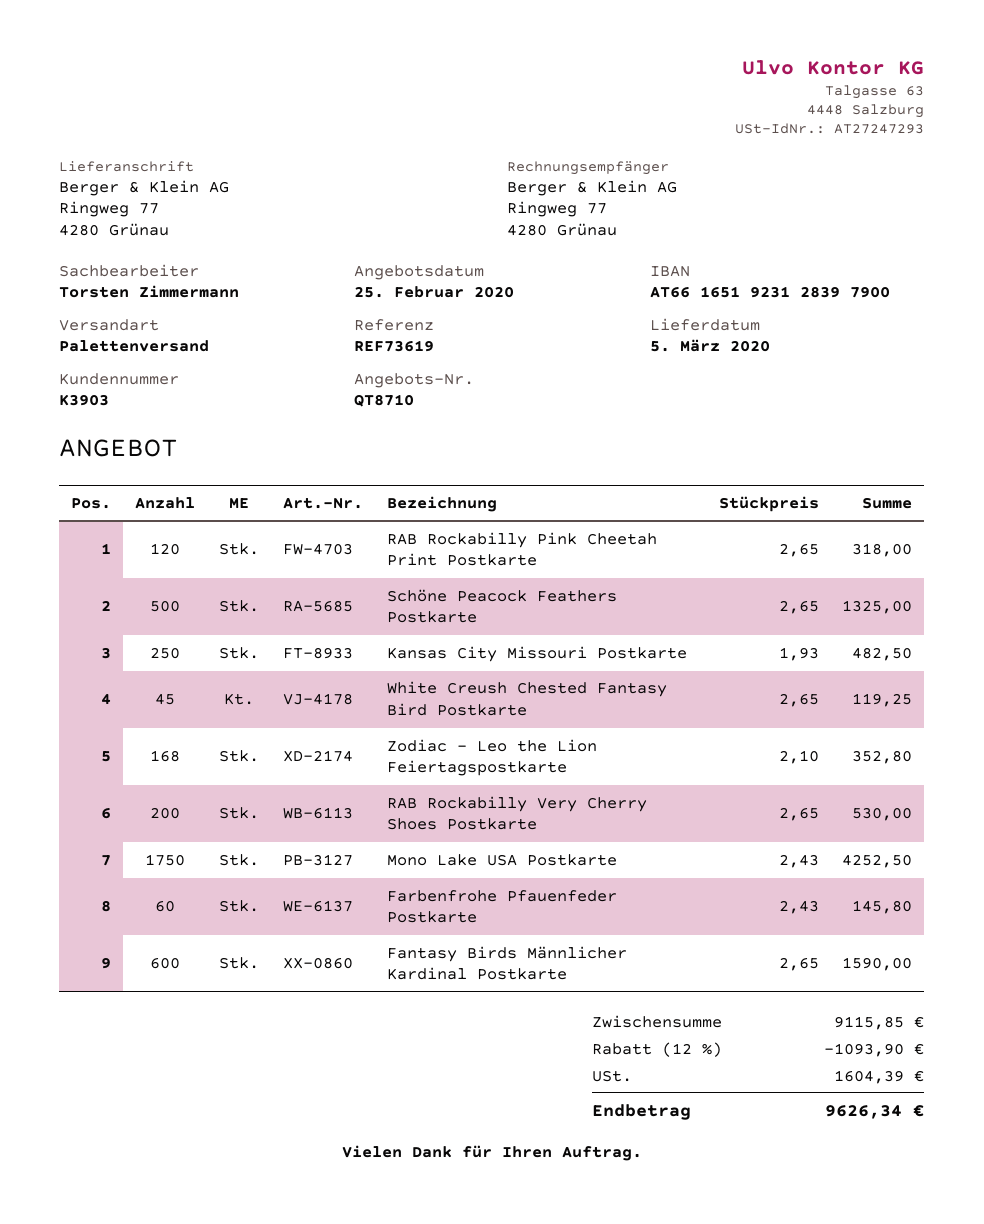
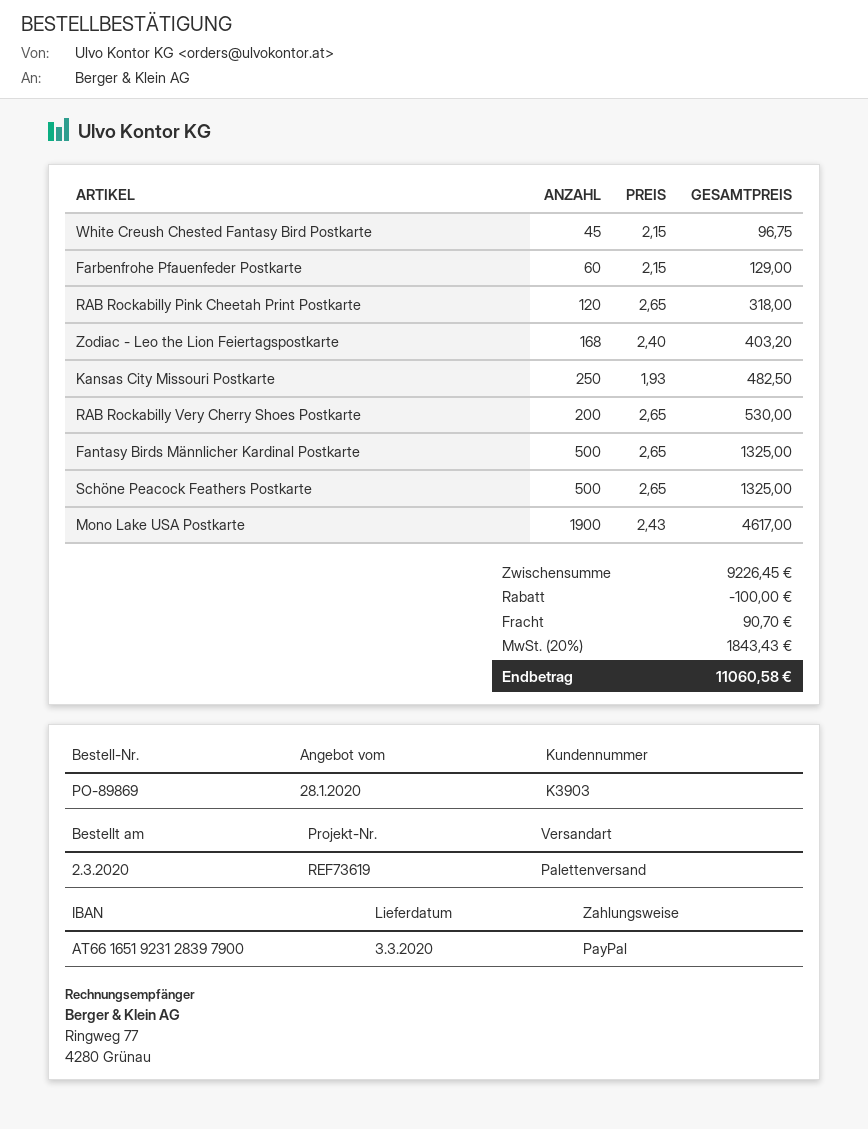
quote date: 2020-02-25 -> 2020-01-28
delivery date: 2020-03-05 -> 2020-03-03
White Creush Chested Fantasy Bird Postkarte: 45 x 2.65 = 119.25 -> 45 x 2.15 = 96.75
Zodiac - Leo the Lion Feiertagspostkarte: 168 x 2.10 = 352.80 -> 168 x 2.40 = 403.20
Mono Lake USA Postkarte: 1750 x 2.43 = 4252.50 -> 1900 x 2.43 = 4617.00
Farbenfrohe Pfauenfeder Postkarte: 60 x 2.43 = 145.80 -> 60 x 2.15 = 129.00
Fantasy Birds Männlicher Kardinal Postkarte: 600 x 2.65 = 1590.00 -> 500 x 2.65 = 1325.00
subtotal: 9115.85 -> 9226.45
discount: 1093.90 -> 100.00
shipping: none -> 90.70
tax: 1604.39 -> 1843.43
total: 9626.34 -> 11060.58

